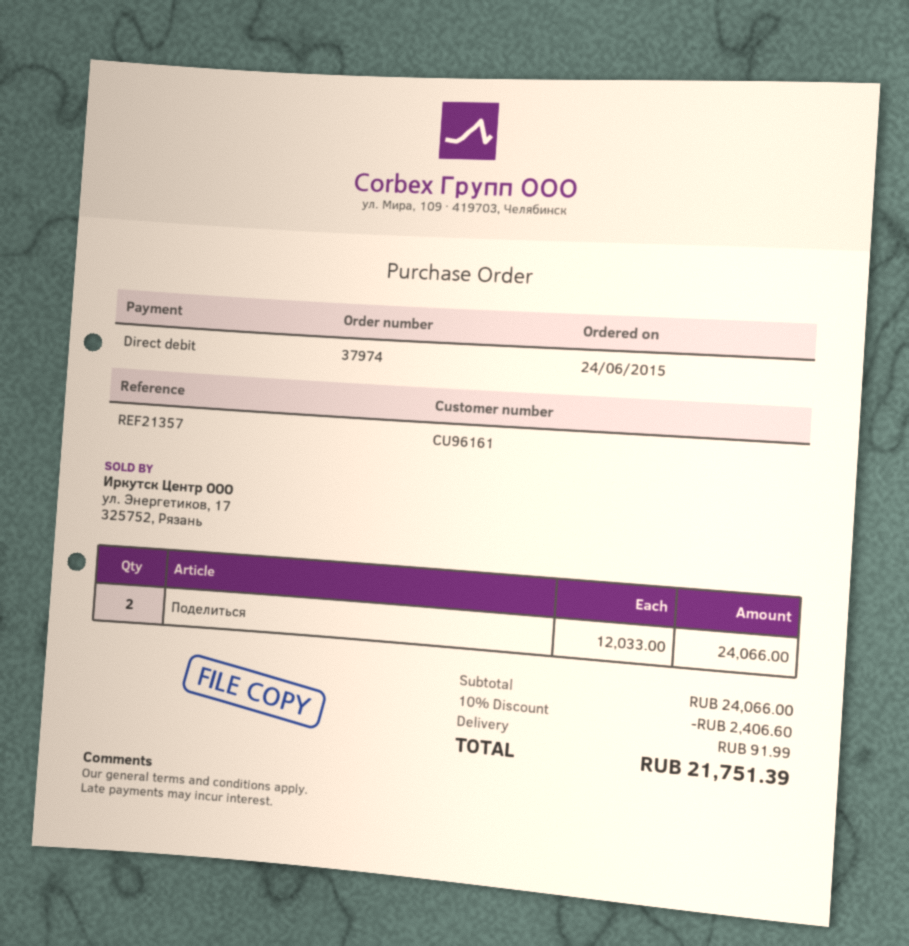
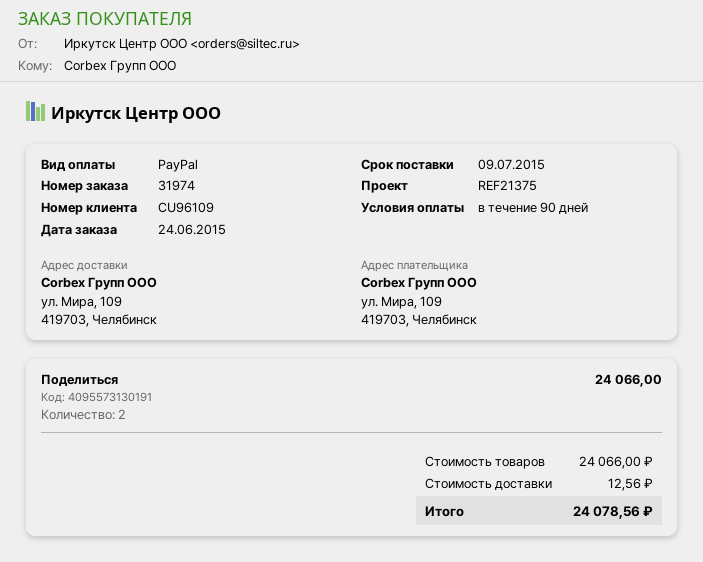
order number: 37974 -> 31974
customer number: CU96161 -> CU96109
reference: REF21357 -> REF21375
payment method: direct debit -> PayPal
discount: 10% = 2406.60 -> none
shipping: 91.99 -> 12.56
total: 21751.39 -> 24078.56

